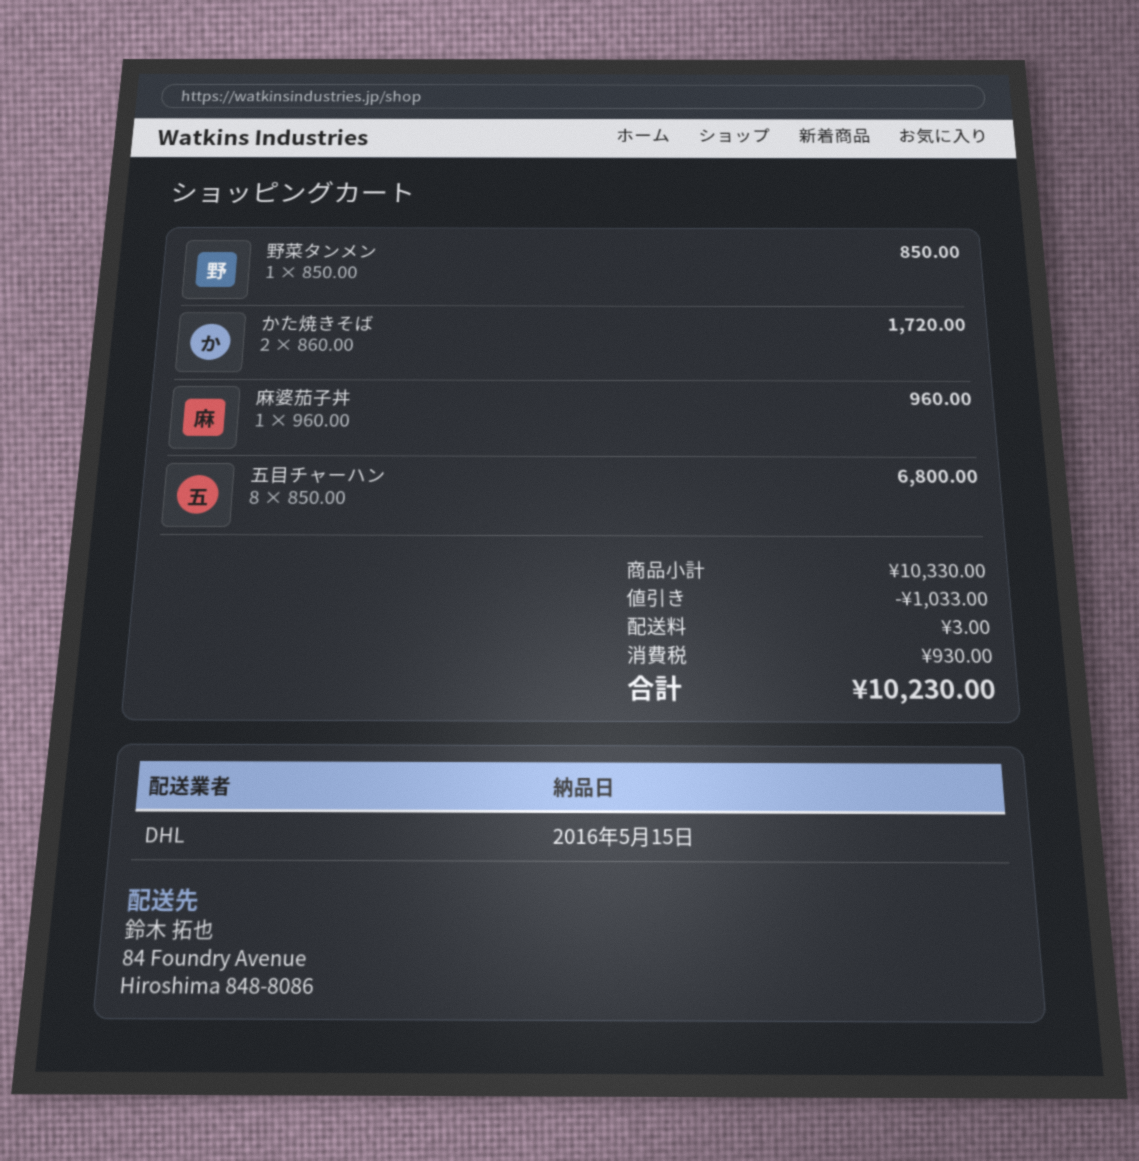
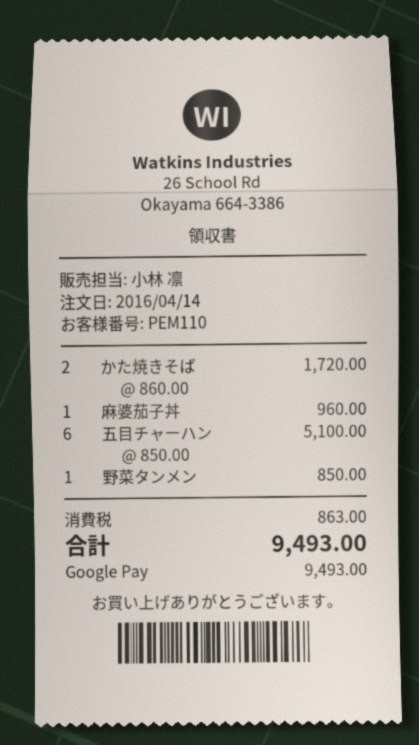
五目チャーハン: 8 x 850.00 = 6800.00 -> 6 x 850.00 = 5100.00
discount: 1033.00 -> none
shipping: 3.00 -> none
tax: 930.00 -> 863.00
total: 10230.00 -> 9493.00

